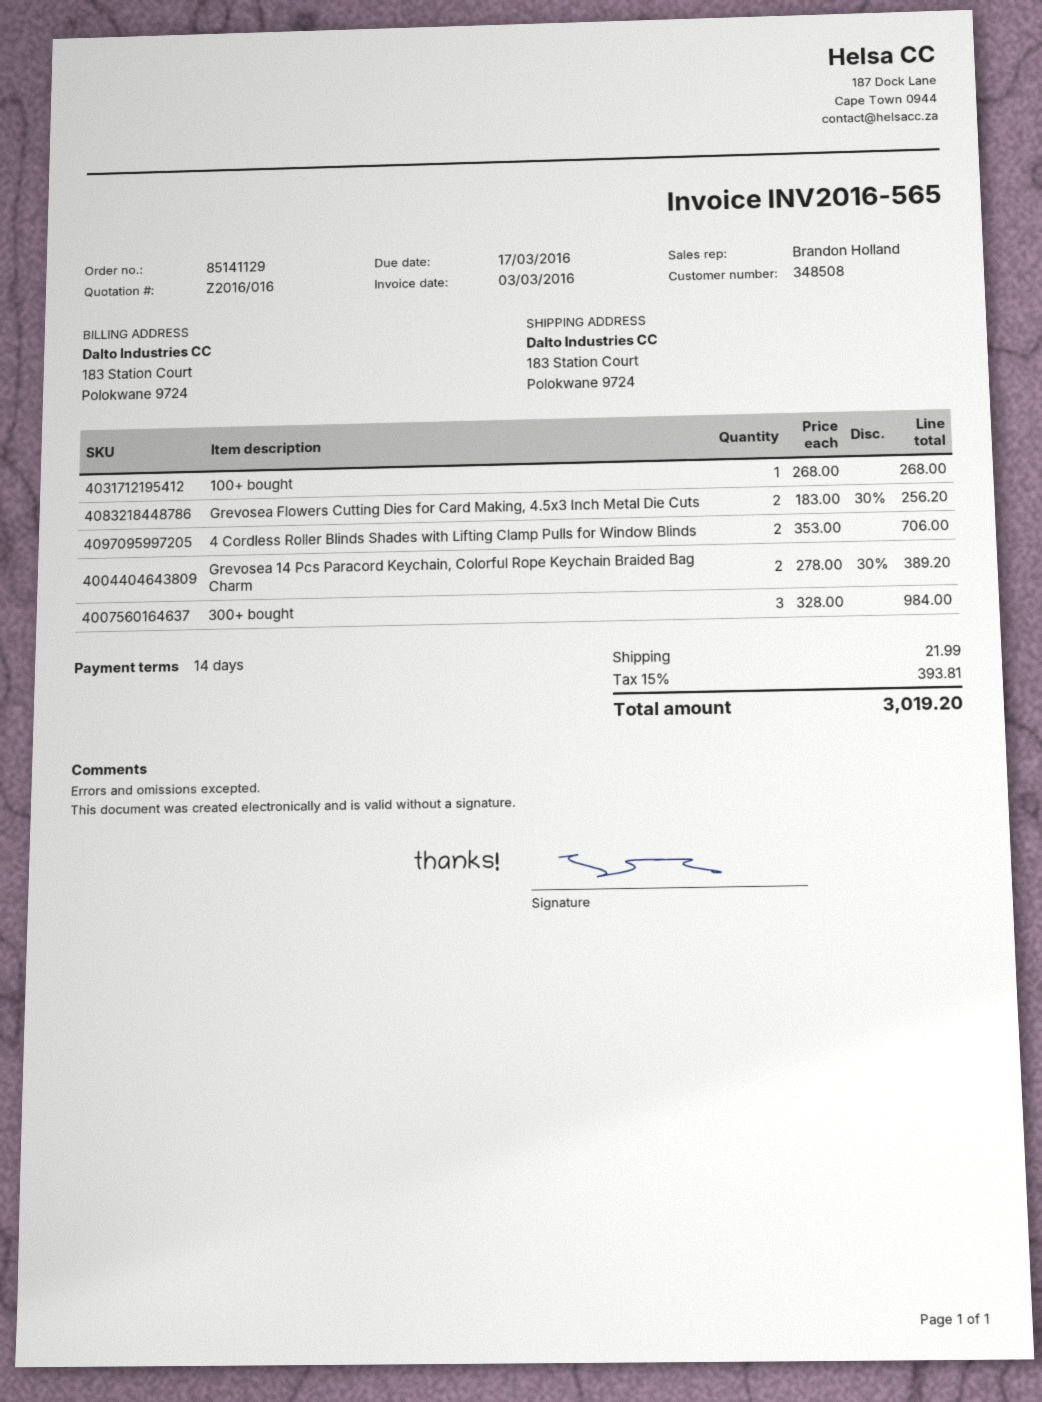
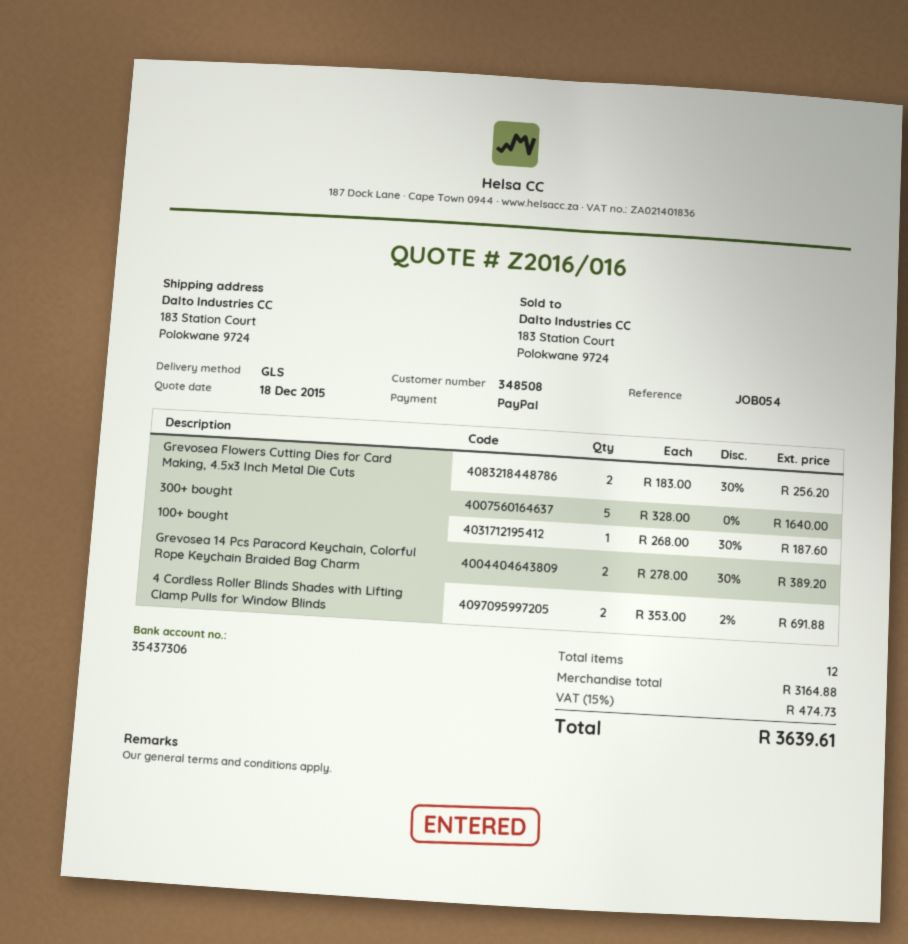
100+ bought: 1 x 268.00 = 268.00 -> 1 x 268.00 - 30% = 187.60
4 Cordless Roller Blinds Shades with Lifting Clamp Pulls for Window Blinds: 2 x 353.00 = 706.00 -> 2 x 353.00 - 2% = 691.88
300+ bought: 3 x 328.00 = 984.00 -> 5 x 328.00 = 1640.00
shipping: 21.99 -> none
tax: 15% = 393.81 -> 15% = 474.73
total: 3019.20 -> 3639.61

